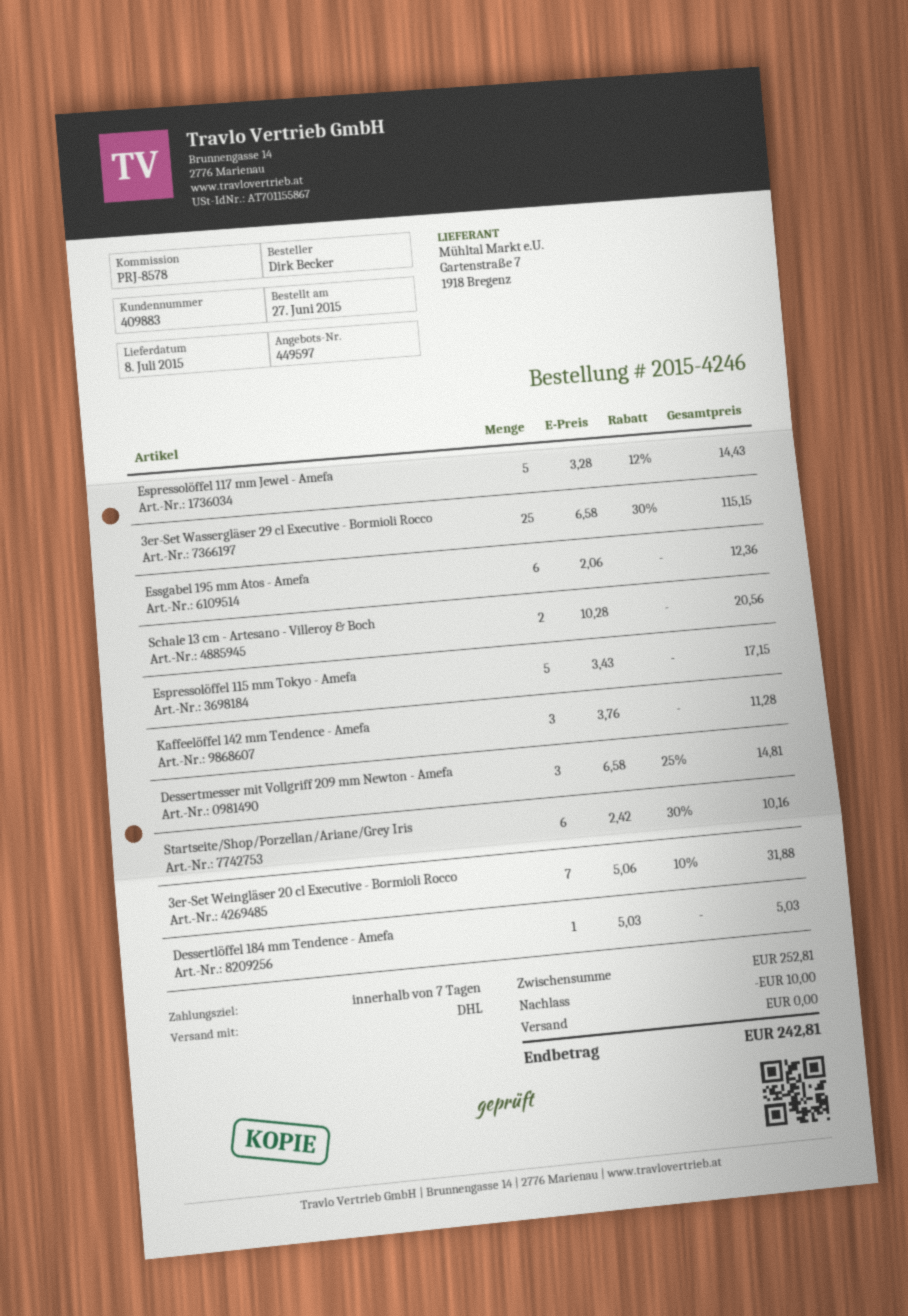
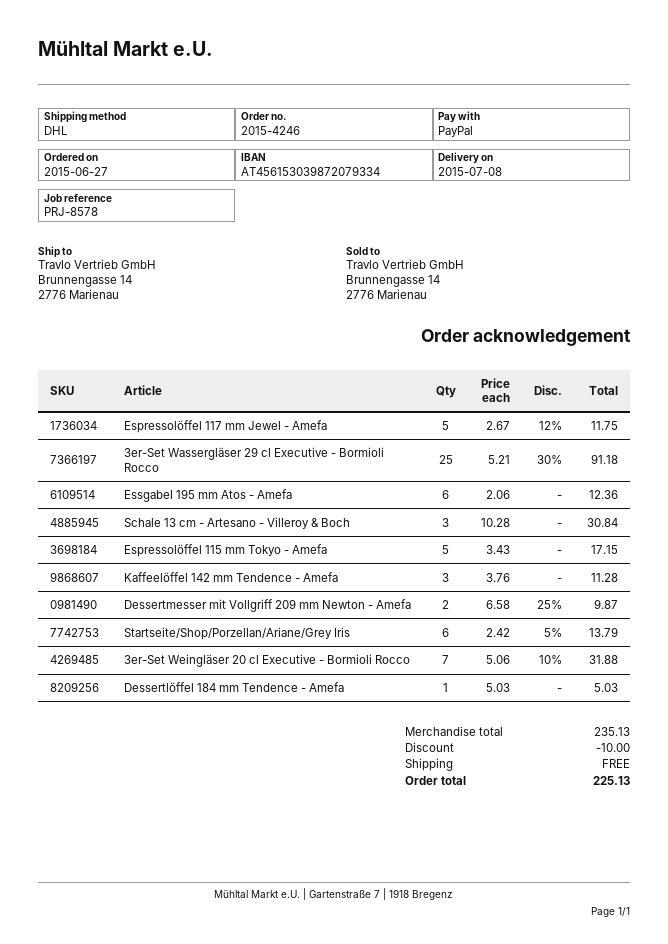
Espressolöffel 117 mm Jewel - Amefa: 5 x 3.28 - 12% = 14.43 -> 5 x 2.67 - 12% = 11.75
3er-Set Wassergläser 29 cl Executive - Bormioli Rocco: 25 x 6.58 - 30% = 115.15 -> 25 x 5.21 - 30% = 91.18
Schale 13 cm - Artesano - Villeroy & Boch: 2 x 10.28 = 20.56 -> 3 x 10.28 = 30.84
Dessertmesser mit Vollgriff 209 mm Newton - Amefa: 3 x 6.58 - 25% = 14.81 -> 2 x 6.58 - 25% = 9.87
Startseite/Shop/Porzellan/Ariane/Grey Iris: 6 x 2.42 - 30% = 10.16 -> 6 x 2.42 - 5% = 13.79
subtotal: 252.81 -> 235.13
total: 242.81 -> 225.13

